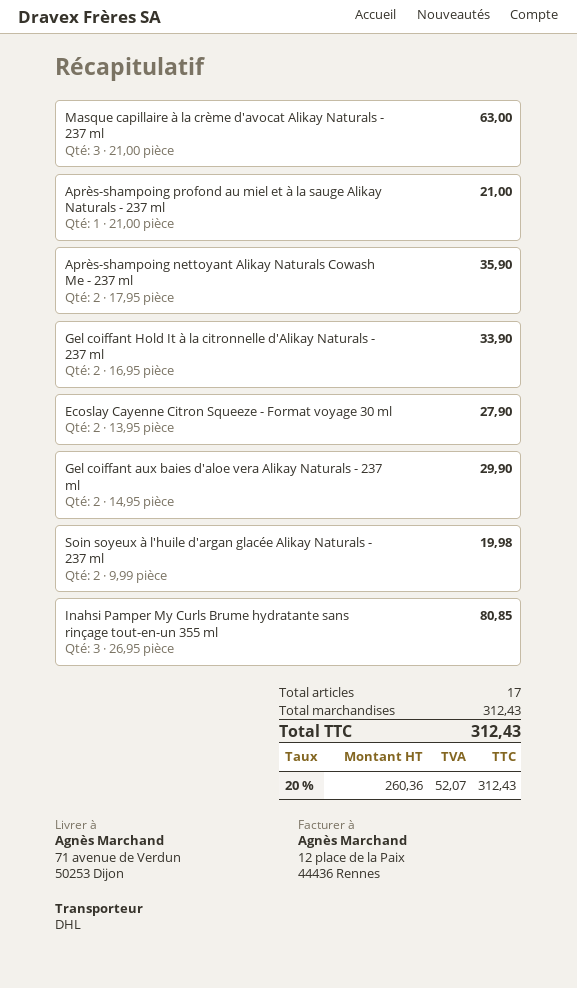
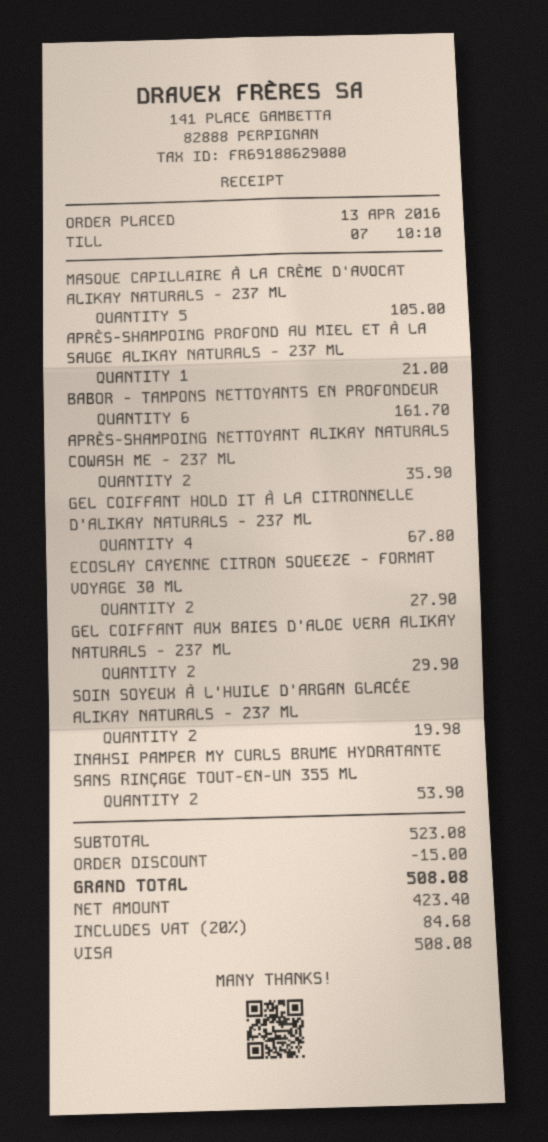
Masque capillaire à la crème d'avocat Alikay Naturals - 237 ml: 3 for 63.00 -> 5 for 105.00
Gel coiffant Hold It à la citronnelle d'Alikay Naturals - 237 ml: 2 for 33.90 -> 4 for 67.80
Inahsi Pamper My Curls Brume hydratante sans rinçage tout-en-un 355 ml: 3 for 80.85 -> 2 for 53.90
BABOR - TAMPONS NETTOYANTS EN PROFONDEUR: none -> 6 for 161.70
subtotal: 312.43 -> 523.08
discount: none -> 15.00
net: 260.36 -> 423.40
tax: 20% = 52.07 -> 20% = 84.68
total: 312.43 -> 508.08

